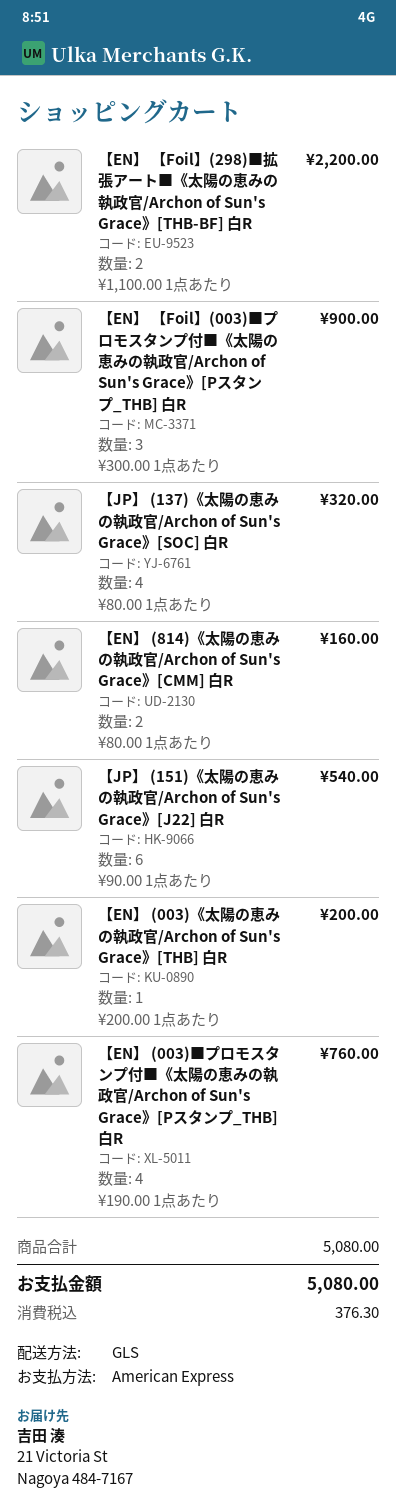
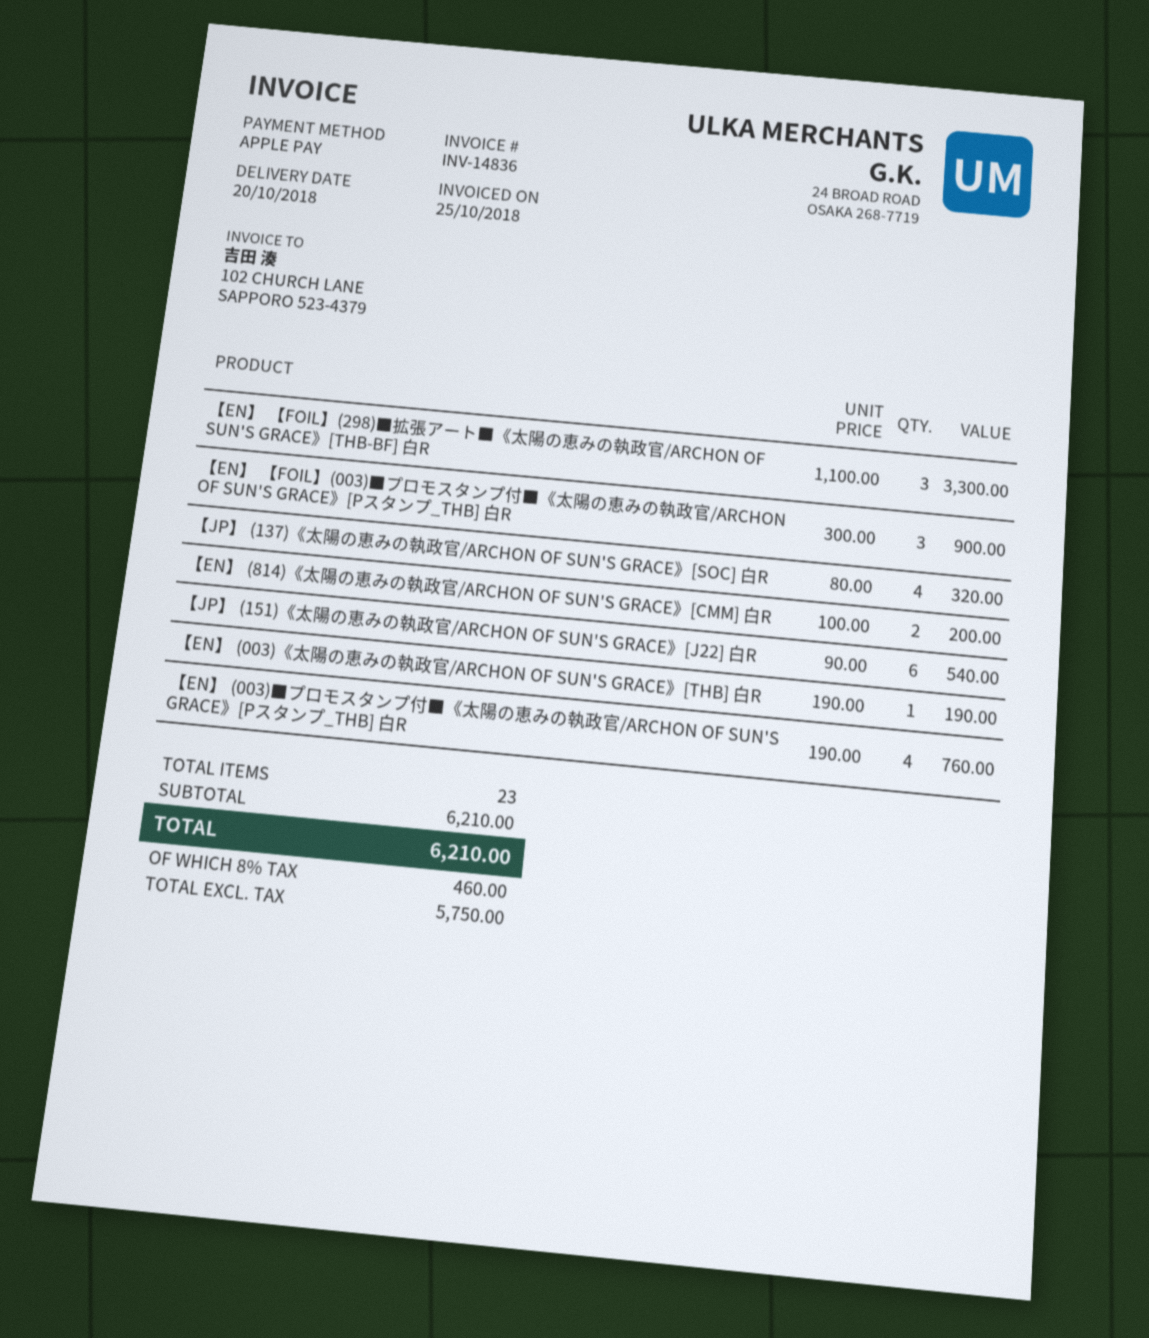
payment method: American Express -> Apple Pay
【EN】 【Foil】(298)■拡張アート■《太陽の恵みの執政官/Archon of Sun's Grace》[THB-BF] 白R: 2 x 1100.00 = 2200.00 -> 3 x 1100.00 = 3300.00
【EN】 (814)《太陽の恵みの執政官/Archon of Sun's Grace》[CMM] 白R: 2 x 80.00 = 160.00 -> 2 x 100.00 = 200.00
【EN】 (003)《太陽の恵みの執政官/Archon of Sun's Grace》[THB] 白R: 1 x 200.00 = 200.00 -> 1 x 190.00 = 190.00
subtotal: 5080.00 -> 6210.00
tax: 376.30 -> 460.00
total: 5080.00 -> 6210.00

